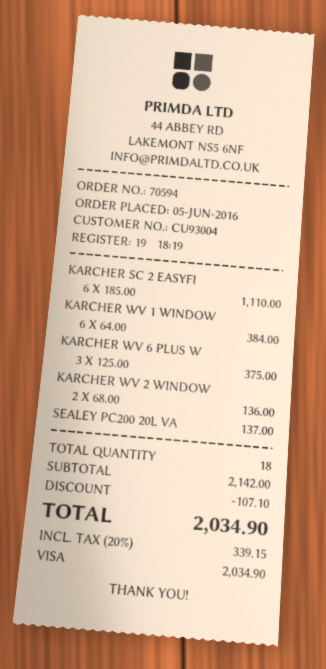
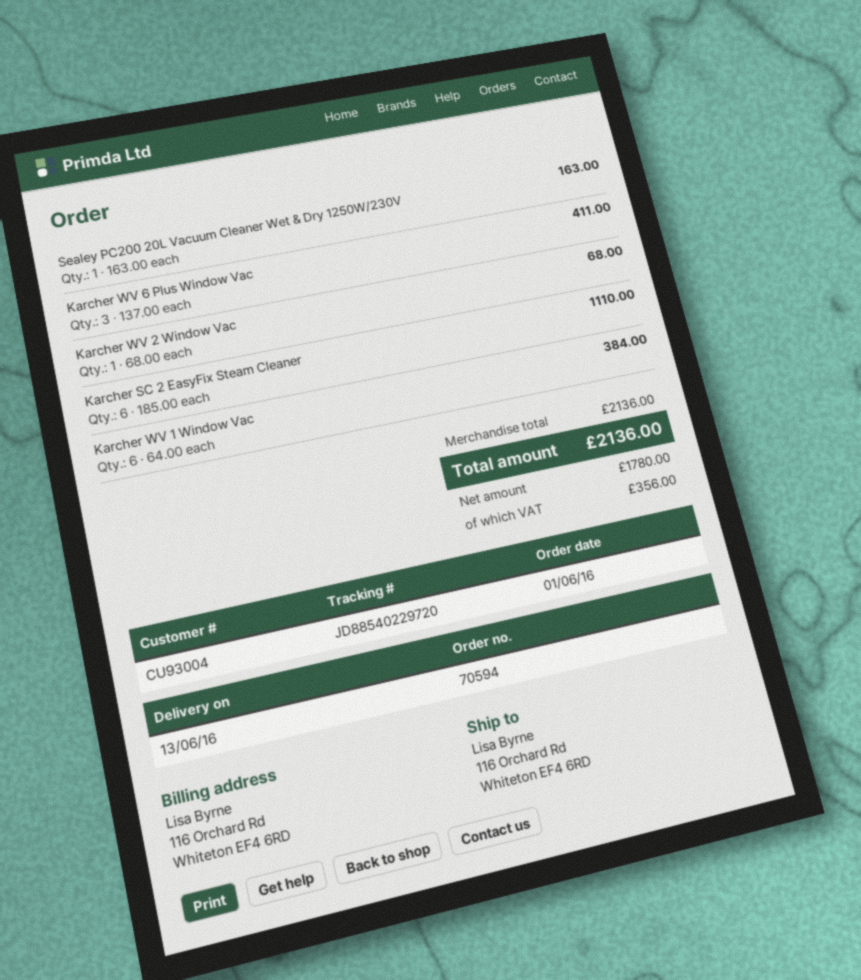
order date: 2016-06-05 -> 2016-06-01
KARCHER WV 6 PLUS W: 3 x 125.00 = 375.00 -> 3 x 137.00 = 411.00
KARCHER WV 2 WINDOW: 2 x 68.00 = 136.00 -> 1 x 68.00 = 68.00
SEALEY PC200 20L VA: 1 x 137.00 = 137.00 -> 1 x 163.00 = 163.00
subtotal: 2142.00 -> 2136.00
discount: 107.10 -> none
tax: 339.15 -> 356.00
total: 2034.90 -> 2136.00

